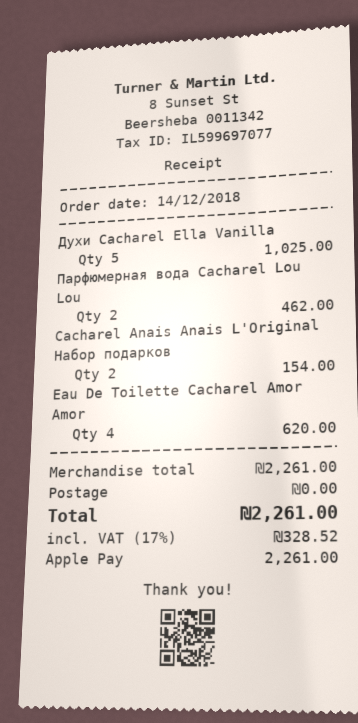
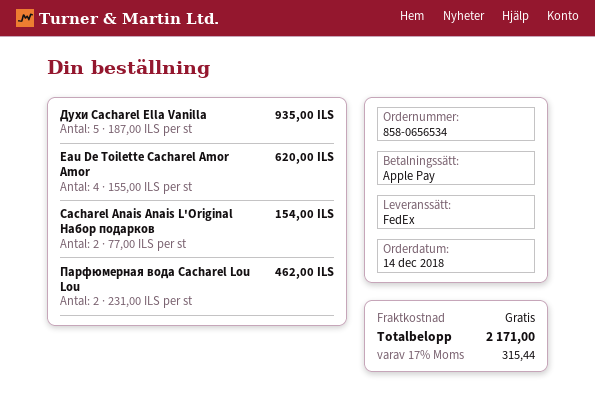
Духи Cacharel Ella Vanilla: 5 for 1025.00 -> 5 for 935.00
tax: 17% = 328.52 -> 17% = 315.44
total: 2261.00 -> 2171.00

